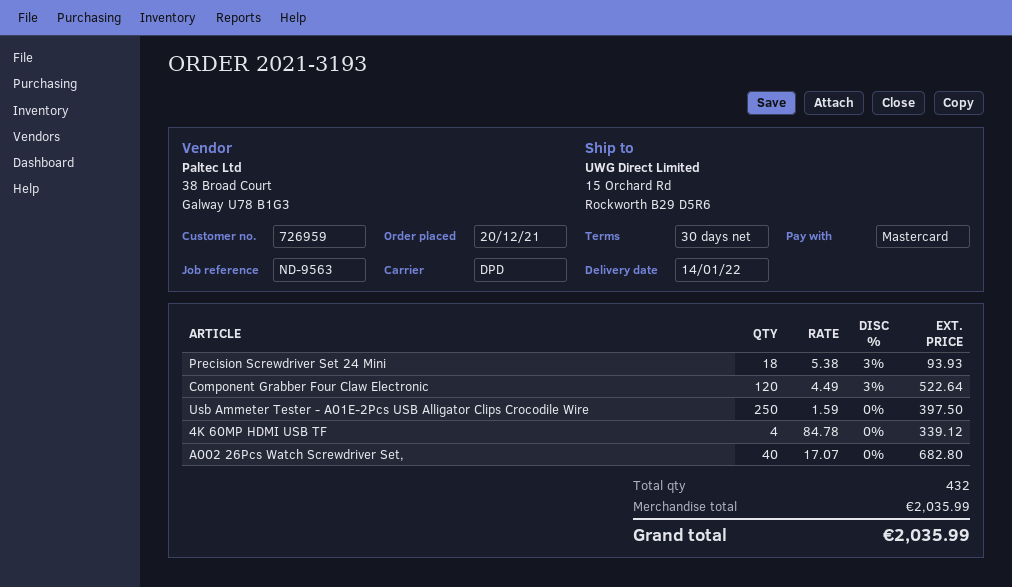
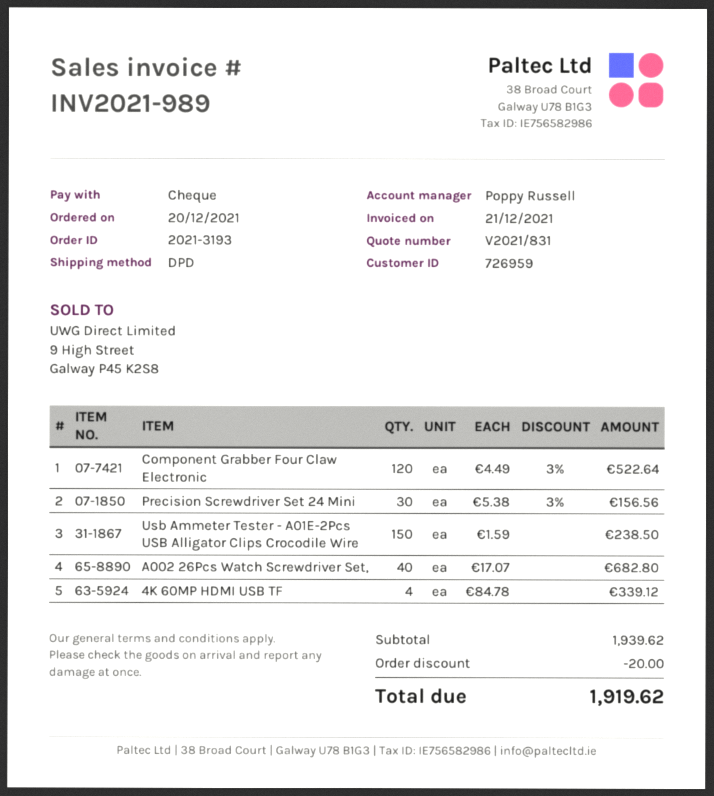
payment method: Mastercard -> cheque
Precision Screwdriver Set 24 Mini: 18 x 5.38 - 3% = 93.93 -> 30 x 5.38 - 3% = 156.56
Usb Ammeter Tester - A01E-2Pcs USB Alligator Clips Crocodile Wire: 250 x 1.59 = 397.50 -> 150 x 1.59 = 238.50
subtotal: 2035.99 -> 1939.62
discount: none -> 20.00
total: 2035.99 -> 1919.62

